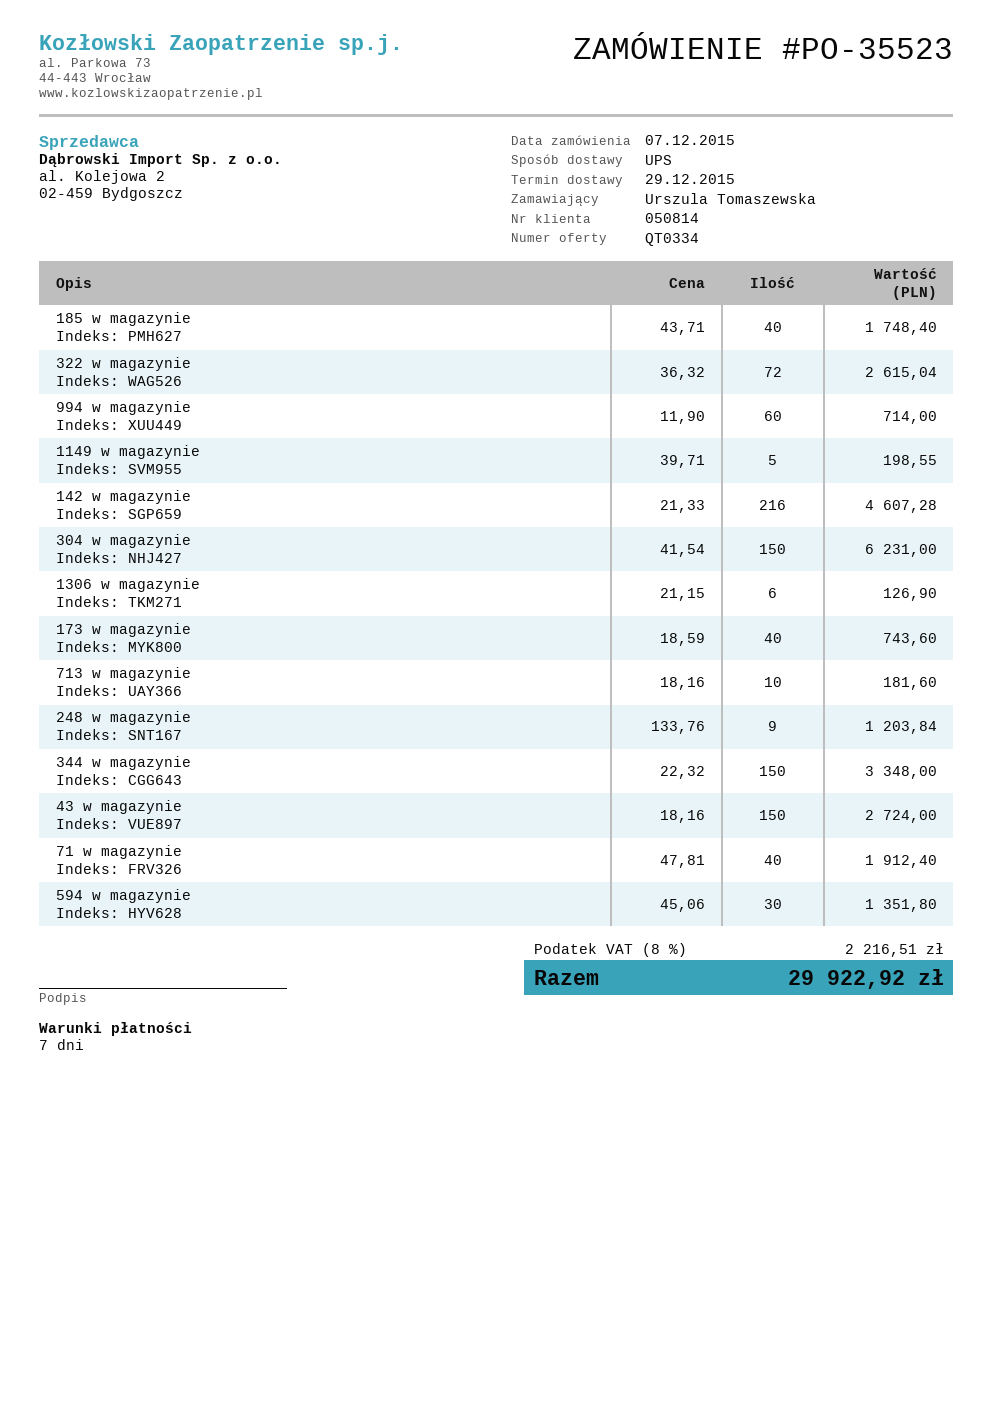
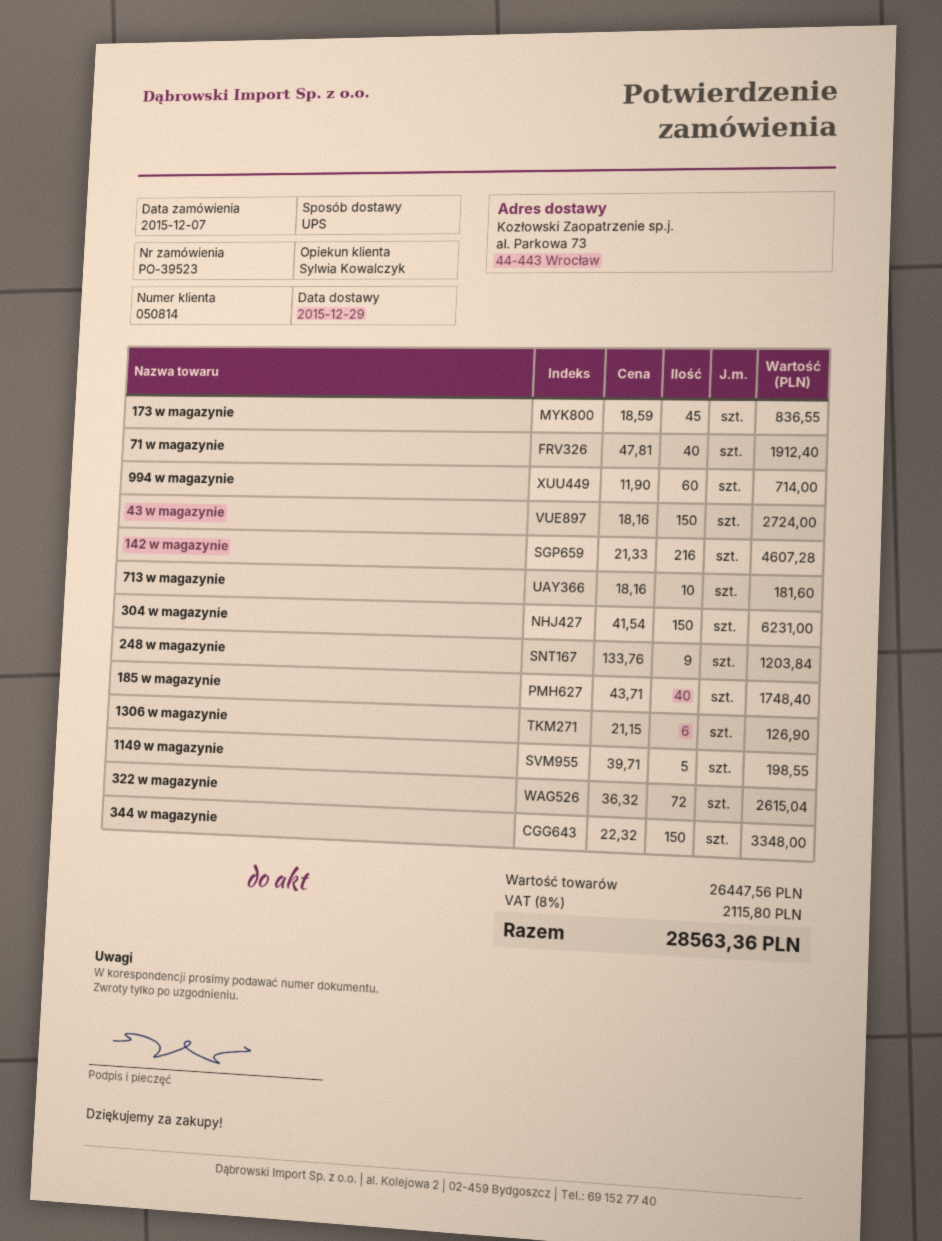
order number: PO-35523 -> PO-39523
173 w magazynie: 40 x 18.59 = 743.60 -> 45 x 18.59 = 836.55
594 w magazynie: 30 x 45.06 = 1351.80 -> none
tax: 8% = 2216.51 -> 8% = 2115.80
total: 29922.92 -> 28563.36

